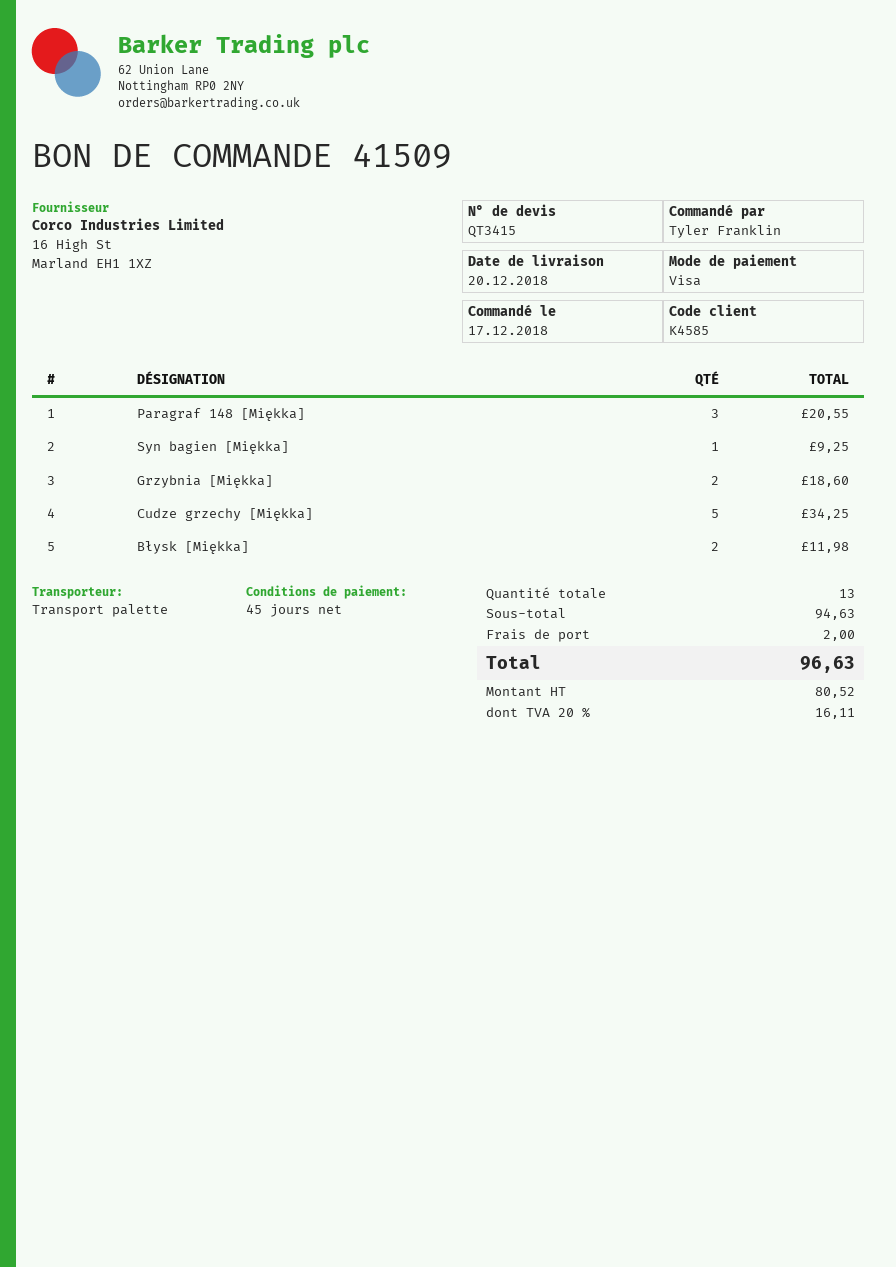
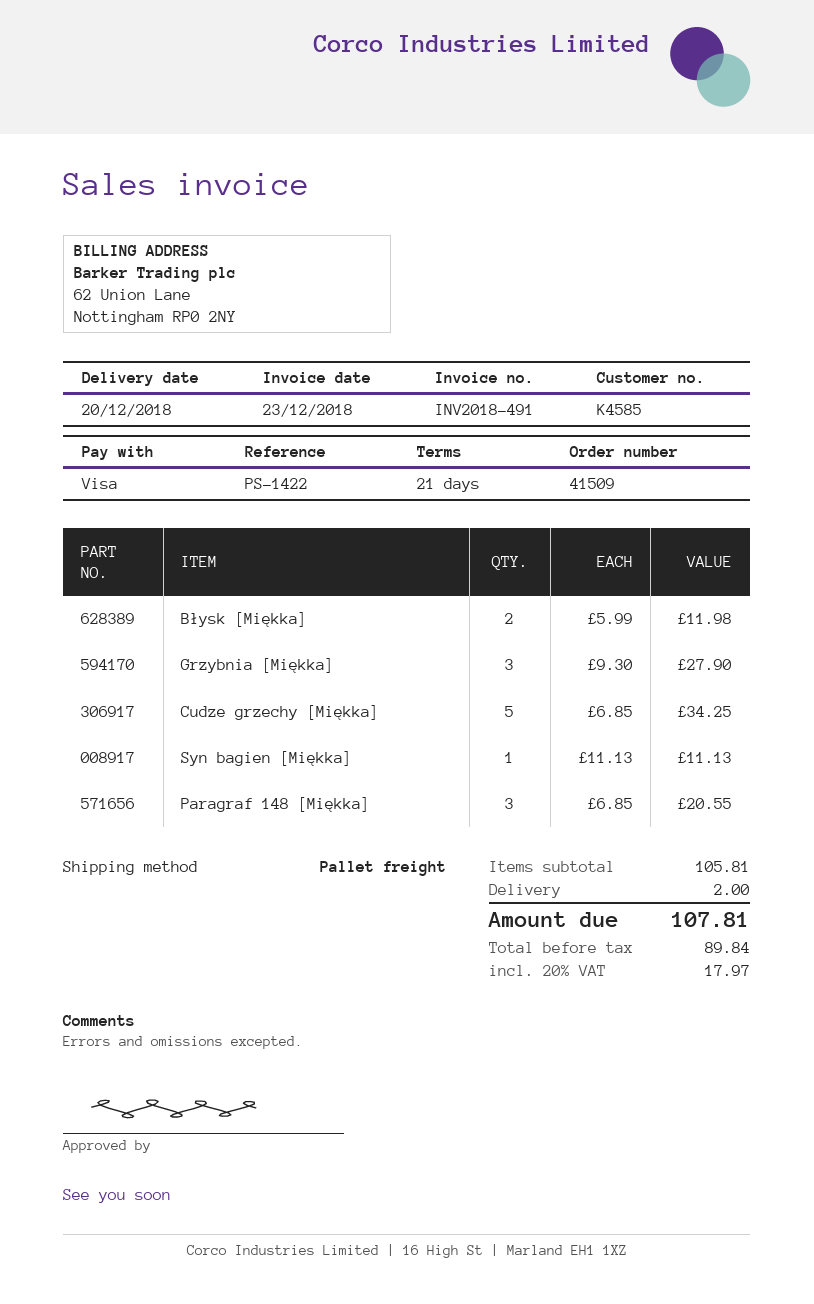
payment terms: 45 days -> 21 days
Syn bagien [Miękka]: 1 for 9.25 -> 1 for 11.13
Grzybnia [Miękka]: 2 for 18.60 -> 3 for 27.90
subtotal: 94.63 -> 105.81
net: 80.52 -> 89.84
tax: 20% = 16.11 -> 20% = 17.97
total: 96.63 -> 107.81

